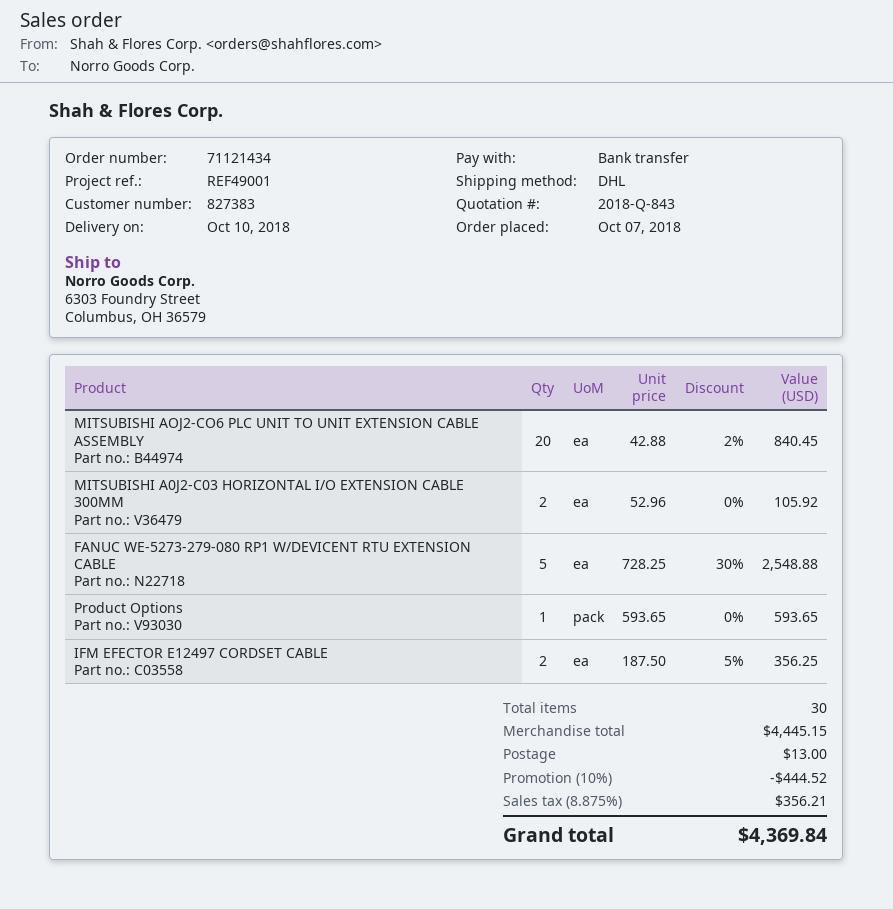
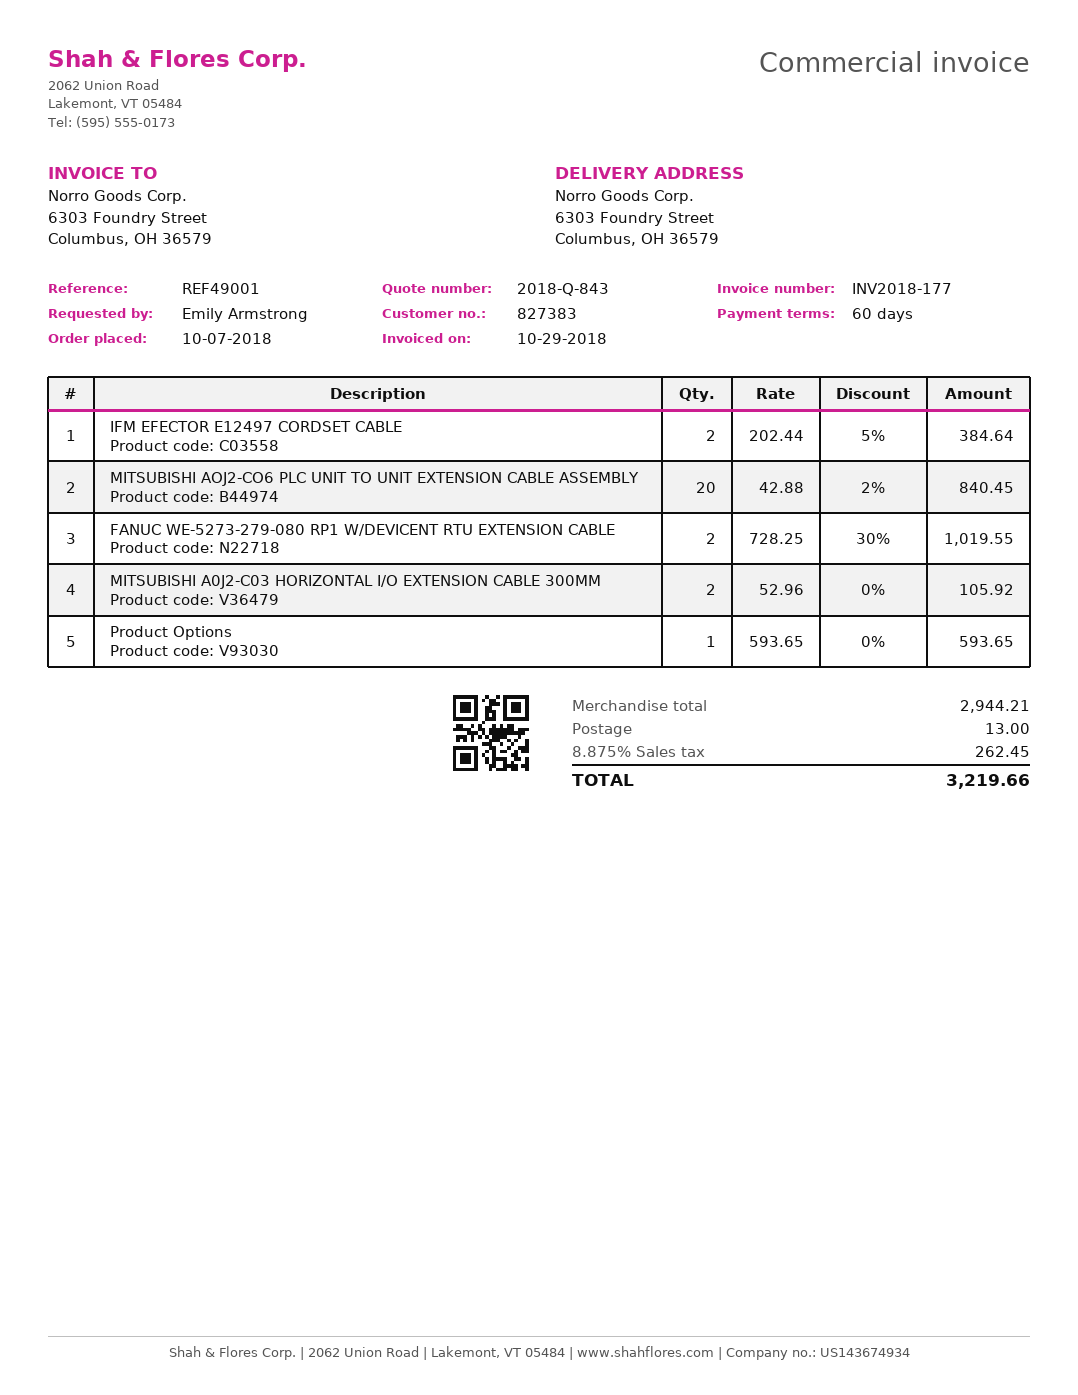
FANUC WE-5273-279-080 RP1 W/DEVICENT RTU EXTENSION CABLE: 5 x 728.25 - 30% = 2548.88 -> 2 x 728.25 - 30% = 1019.55
IFM EFECTOR E12497 CORDSET CABLE: 2 x 187.50 - 5% = 356.25 -> 2 x 202.44 - 5% = 384.64
subtotal: 4445.15 -> 2944.21
discount: 10% = 444.52 -> none
tax: 8.875% = 356.21 -> 8.875% = 262.45
total: 4369.84 -> 3219.66

